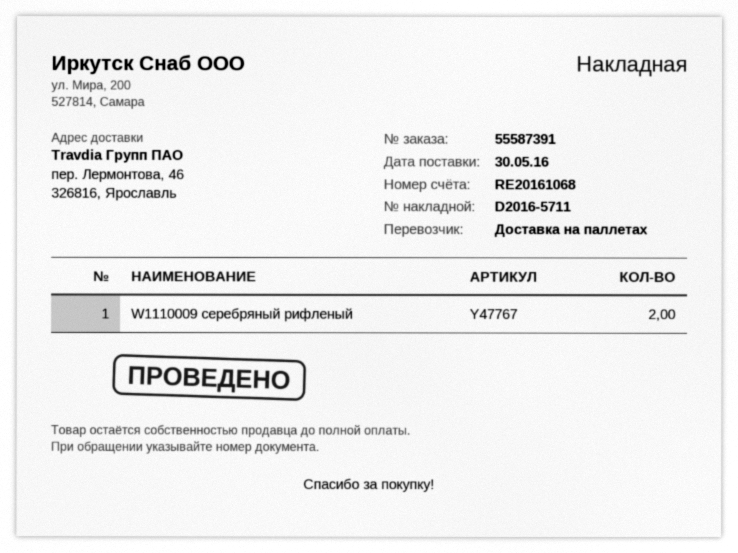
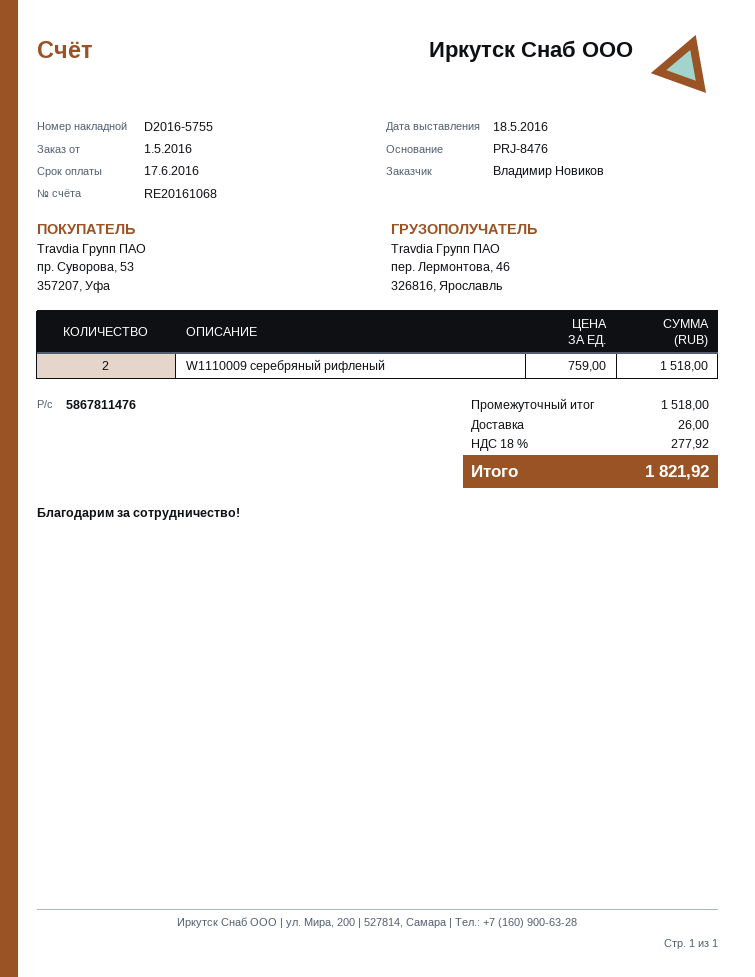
delivery note number: D2016-5711 -> D2016-5755

